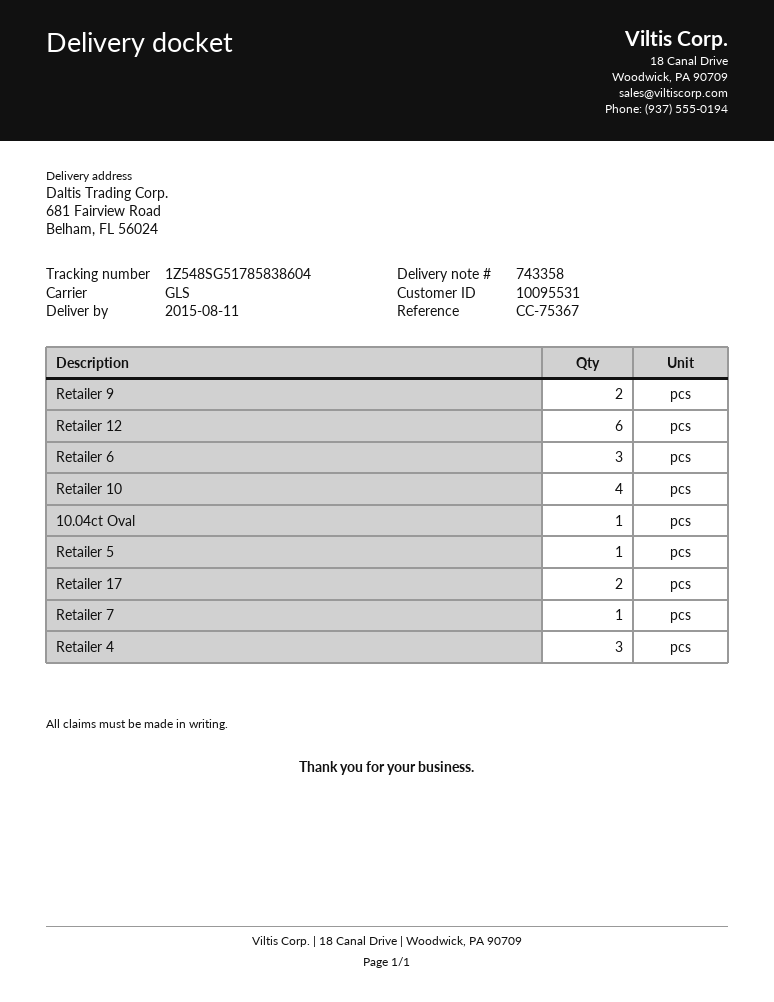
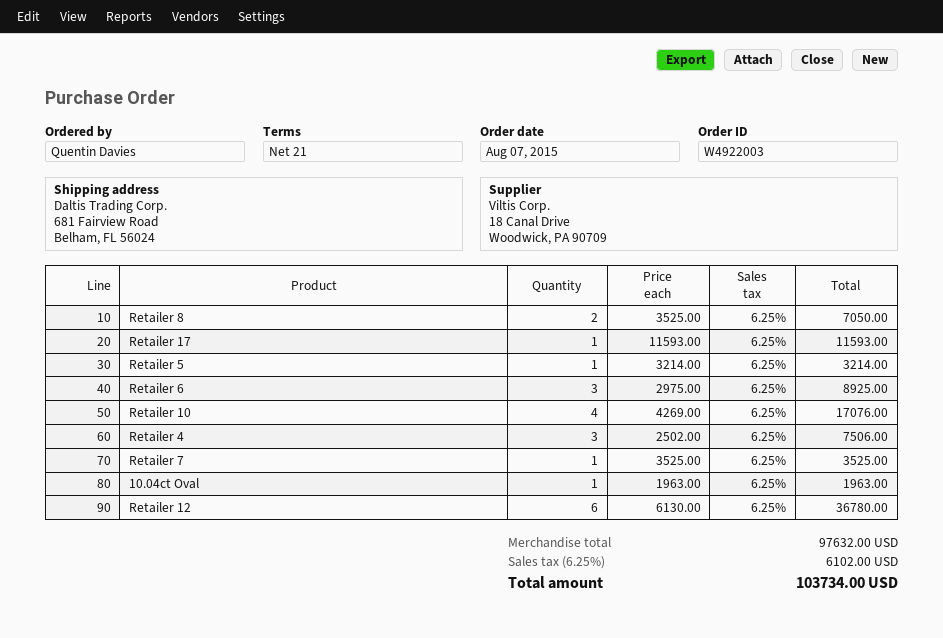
Retailer 9: 2 -> none
Retailer 17: 2 -> 1
Retailer 8: none -> 2

